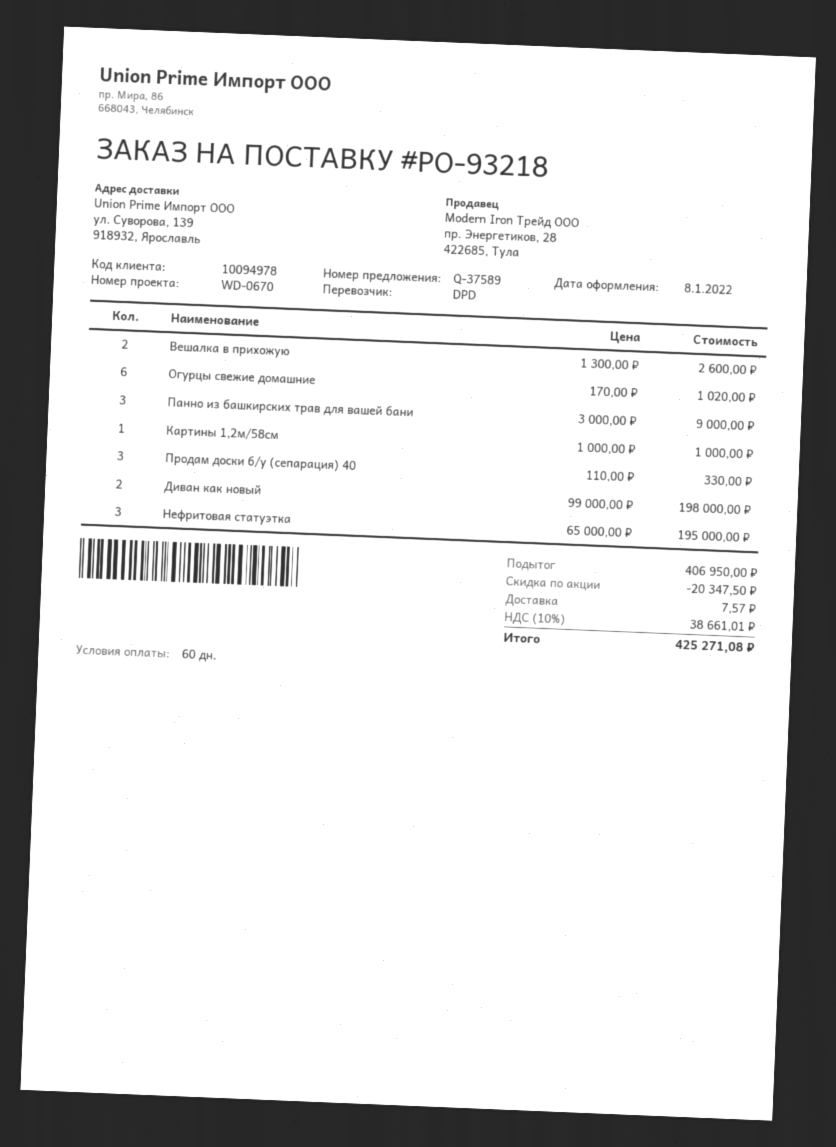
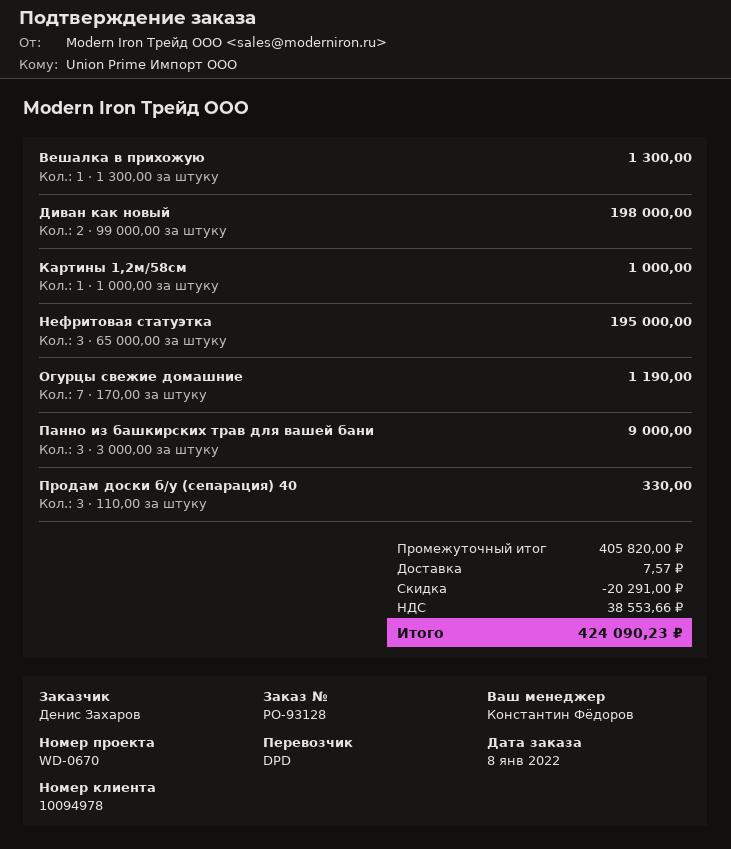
order number: PO-93218 -> PO-93128
Вешалка в прихожую: 2 x 1300.00 = 2600.00 -> 1 x 1300.00 = 1300.00
Огурцы свежие домашние: 6 x 170.00 = 1020.00 -> 7 x 170.00 = 1190.00
subtotal: 406950.00 -> 405820.00
discount: 20347.50 -> 20291.00
tax: 38661.01 -> 38553.66
total: 425271.08 -> 424090.23

